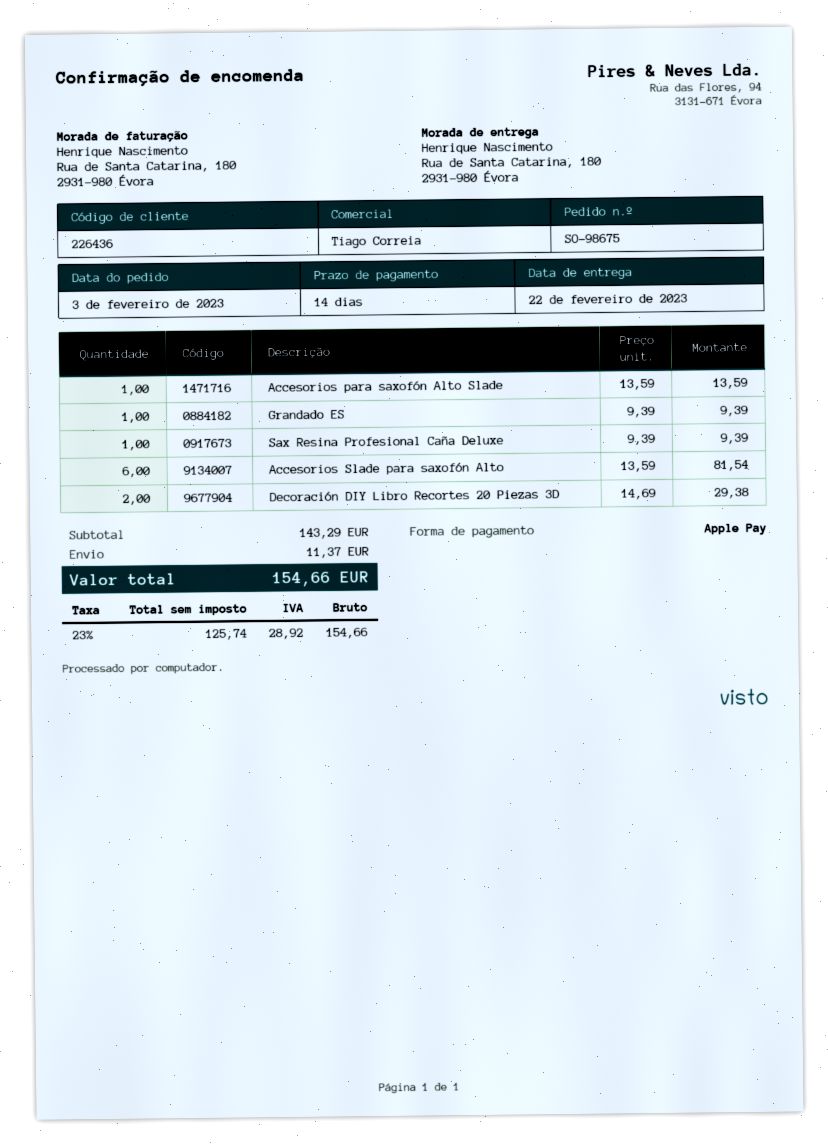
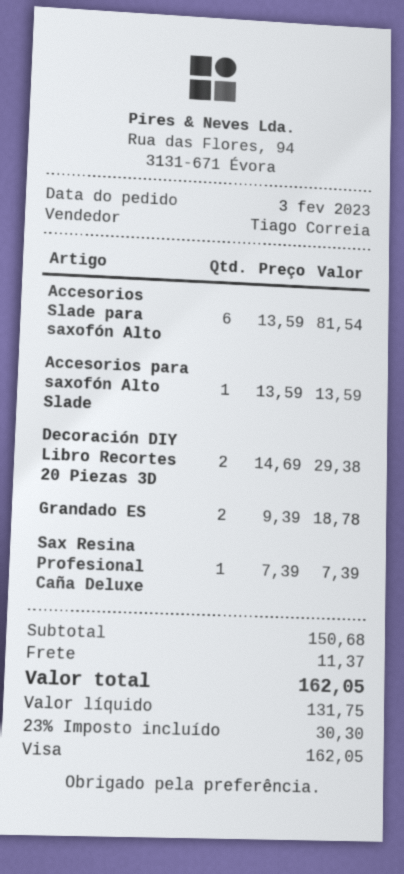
payment method: Apple Pay -> Visa
Grandado ES: 1 x 9.39 = 9.39 -> 2 x 9.39 = 18.78
Sax Resina Profesional Caña Deluxe: 1 x 9.39 = 9.39 -> 1 x 7.39 = 7.39
subtotal: 143.29 -> 150.68
net: 125.74 -> 131.75
tax: 23% = 28.92 -> 23% = 30.30
total: 154.66 -> 162.05

